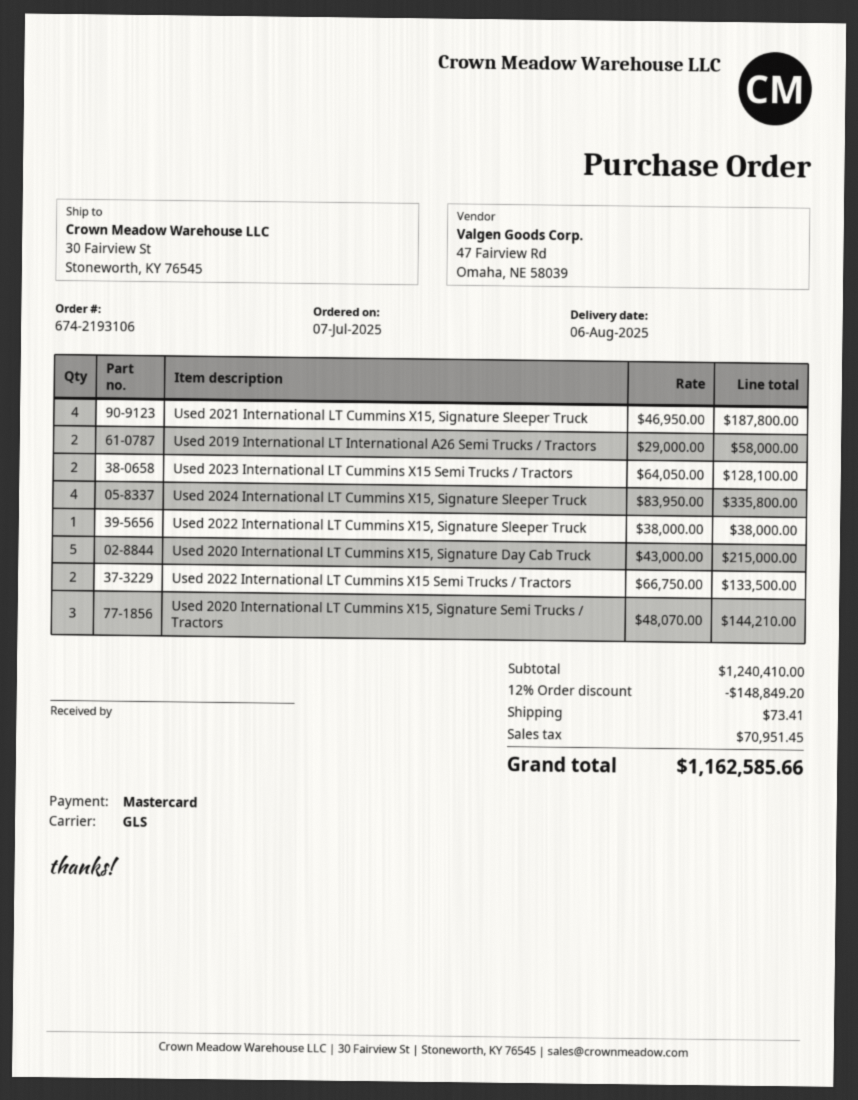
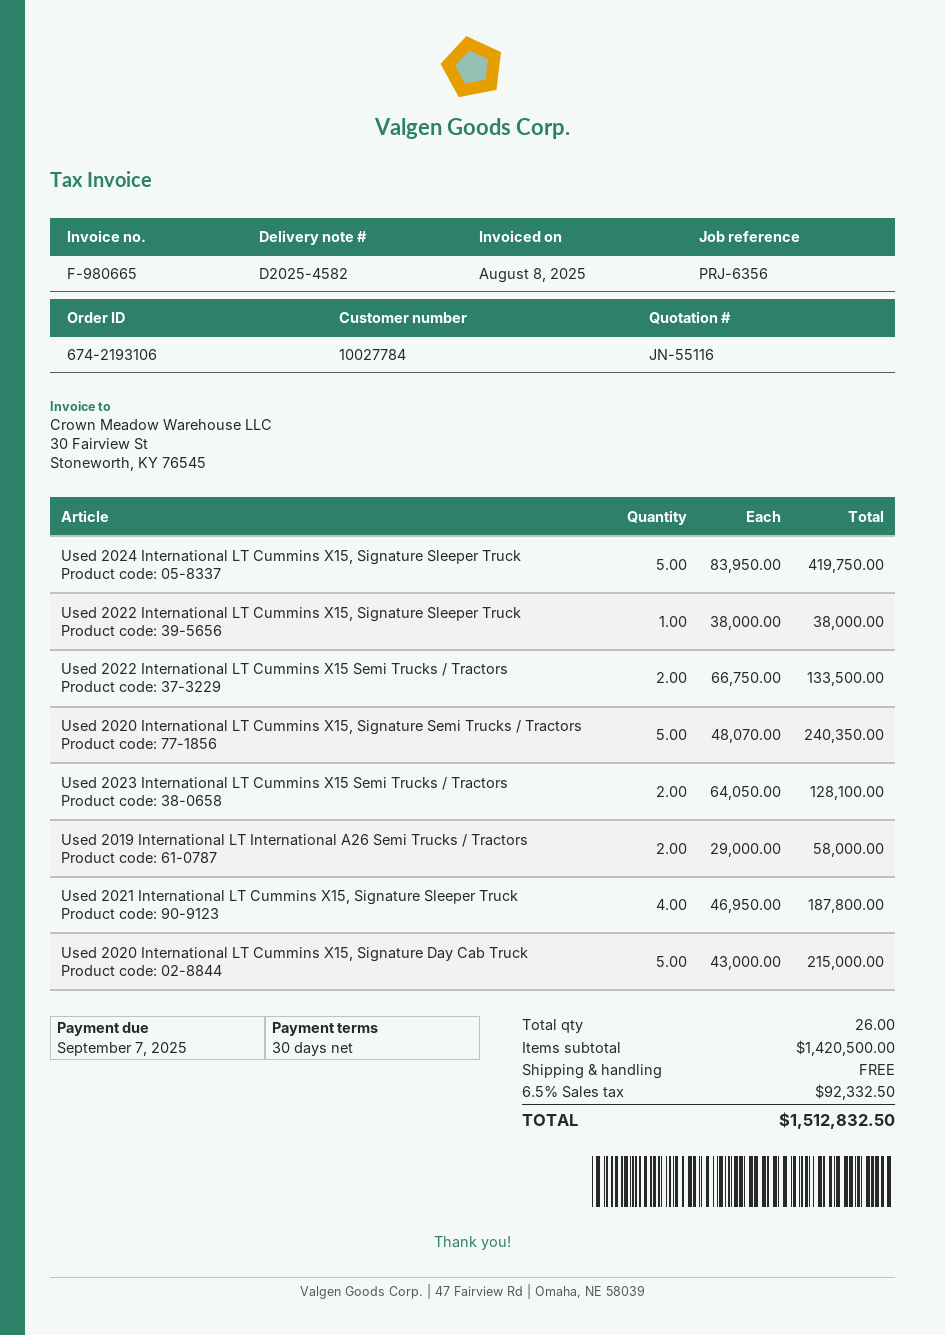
Used 2024 International LT Cummins X15, Signature Sleeper Truck: 4 x 83950.00 = 335800.00 -> 5 x 83950.00 = 419750.00
Used 2020 International LT Cummins X15, Signature Semi Trucks / Tractors: 3 x 48070.00 = 144210.00 -> 5 x 48070.00 = 240350.00
subtotal: 1240410.00 -> 1420500.00
discount: 12% = 148849.20 -> none
shipping: 73.41 -> 0.00
tax: 70951.45 -> 92332.50
total: 1162585.66 -> 1512832.50

